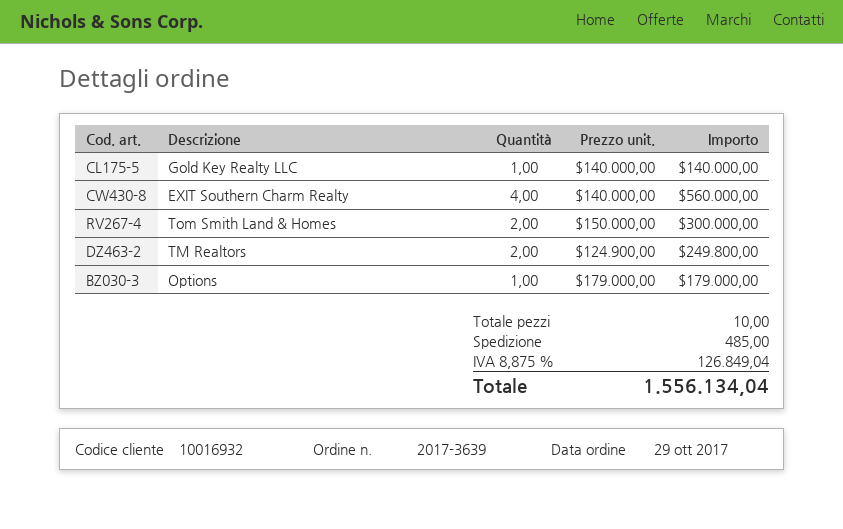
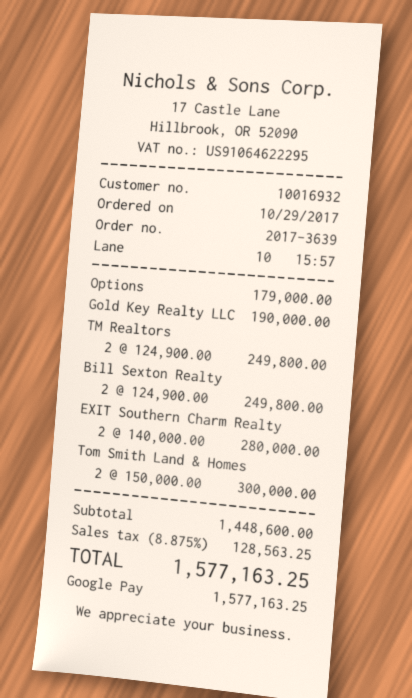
Gold Key Realty LLC: 1 x 140000.00 = 140000.00 -> 1 x 190000.00 = 190000.00
EXIT Southern Charm Realty: 4 x 140000.00 = 560000.00 -> 2 x 140000.00 = 280000.00
Bill Sexton Realty: none -> 2 x 124900.00 = 249800.00
shipping: 485.00 -> none
tax: 8.875% = 126849.04 -> 8.875% = 128563.25
total: 1556134.04 -> 1577163.25

